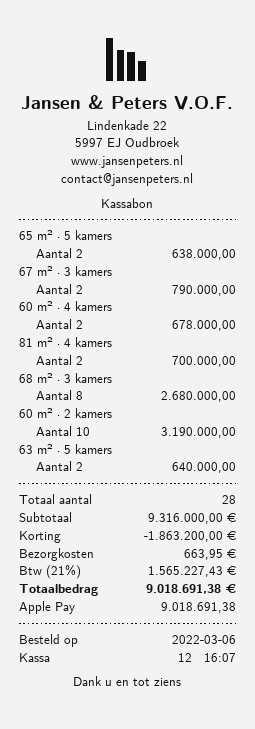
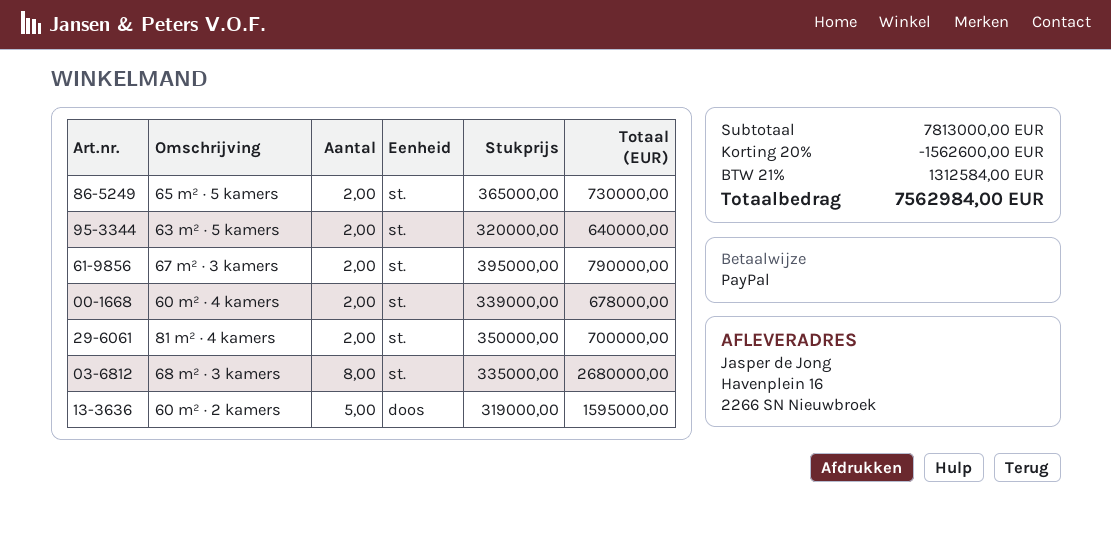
payment method: Apple Pay -> PayPal
65 m² · 5 kamers: 2 for 638000.00 -> 2 for 730000.00
60 m² · 2 kamers: 10 for 3190000.00 -> 5 for 1595000.00
subtotal: 9316000.00 -> 7813000.00
discount: 1863200.00 -> 1562600.00
shipping: 663.95 -> none
tax: 21% = 1565227.43 -> 21% = 1312584.00
total: 9018691.38 -> 7562984.00

